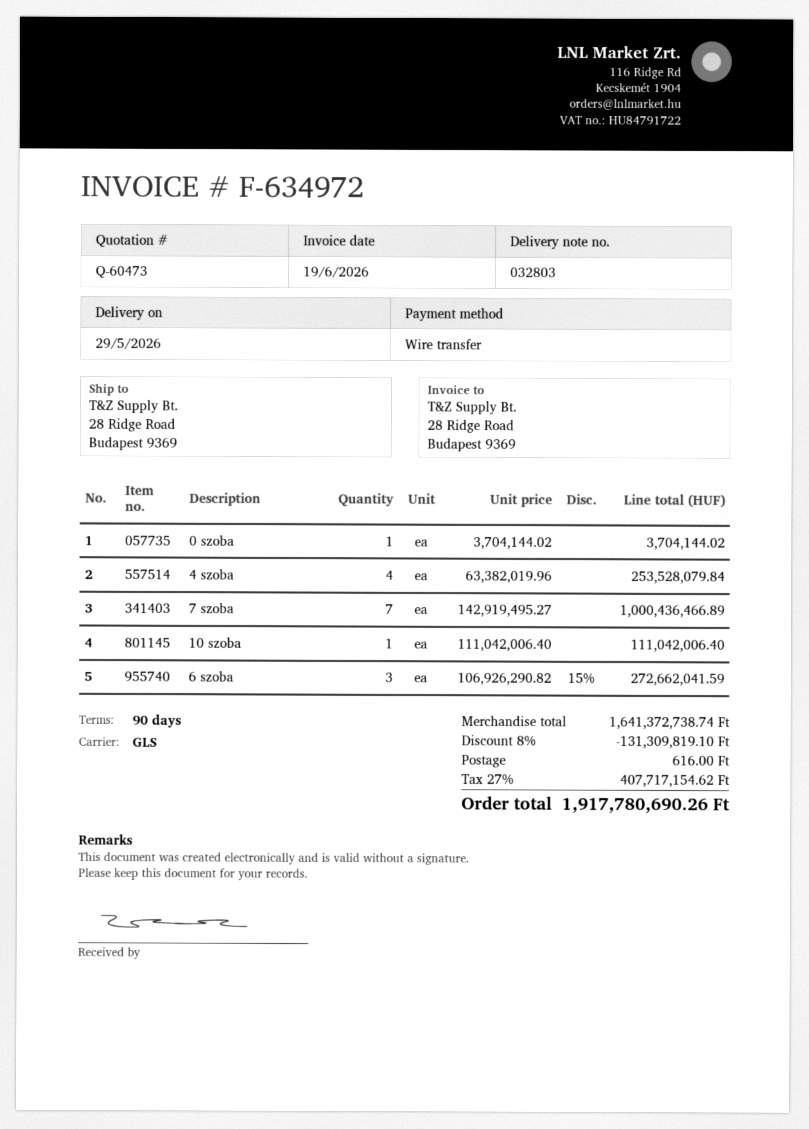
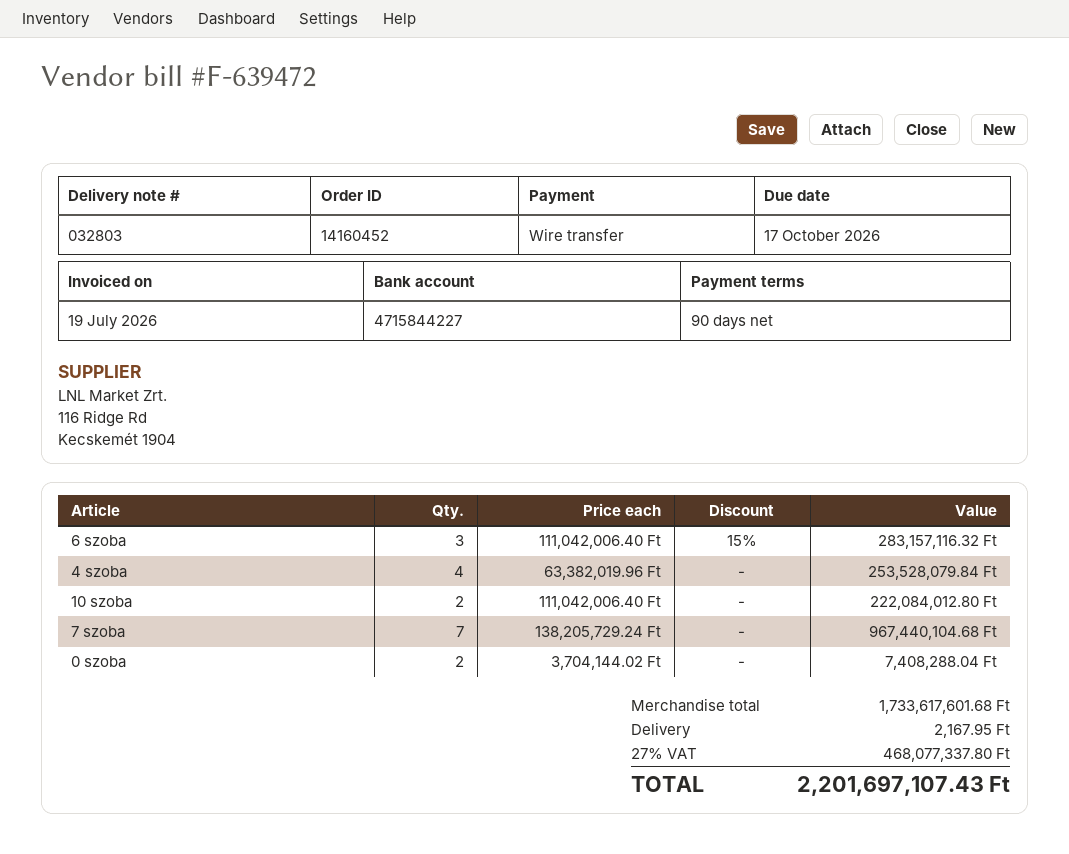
invoice number: F-634972 -> F-639472
invoice date: 2026-06-19 -> 2026-07-19
0 szoba: 1 x 3704144.02 = 3704144.02 -> 2 x 3704144.02 = 7408288.04
7 szoba: 7 x 142919495.27 = 1000436466.89 -> 7 x 138205729.24 = 967440104.68
10 szoba: 1 x 111042006.40 = 111042006.40 -> 2 x 111042006.40 = 222084012.80
6 szoba: 3 x 106926290.82 - 15% = 272662041.59 -> 3 x 111042006.40 - 15% = 283157116.32
subtotal: 1641372738.74 -> 1733617601.68
discount: 8% = 131309819.10 -> none
shipping: 616.00 -> 2167.95
tax: 27% = 407717154.62 -> 27% = 468077337.80
total: 1917780690.26 -> 2201697107.43

